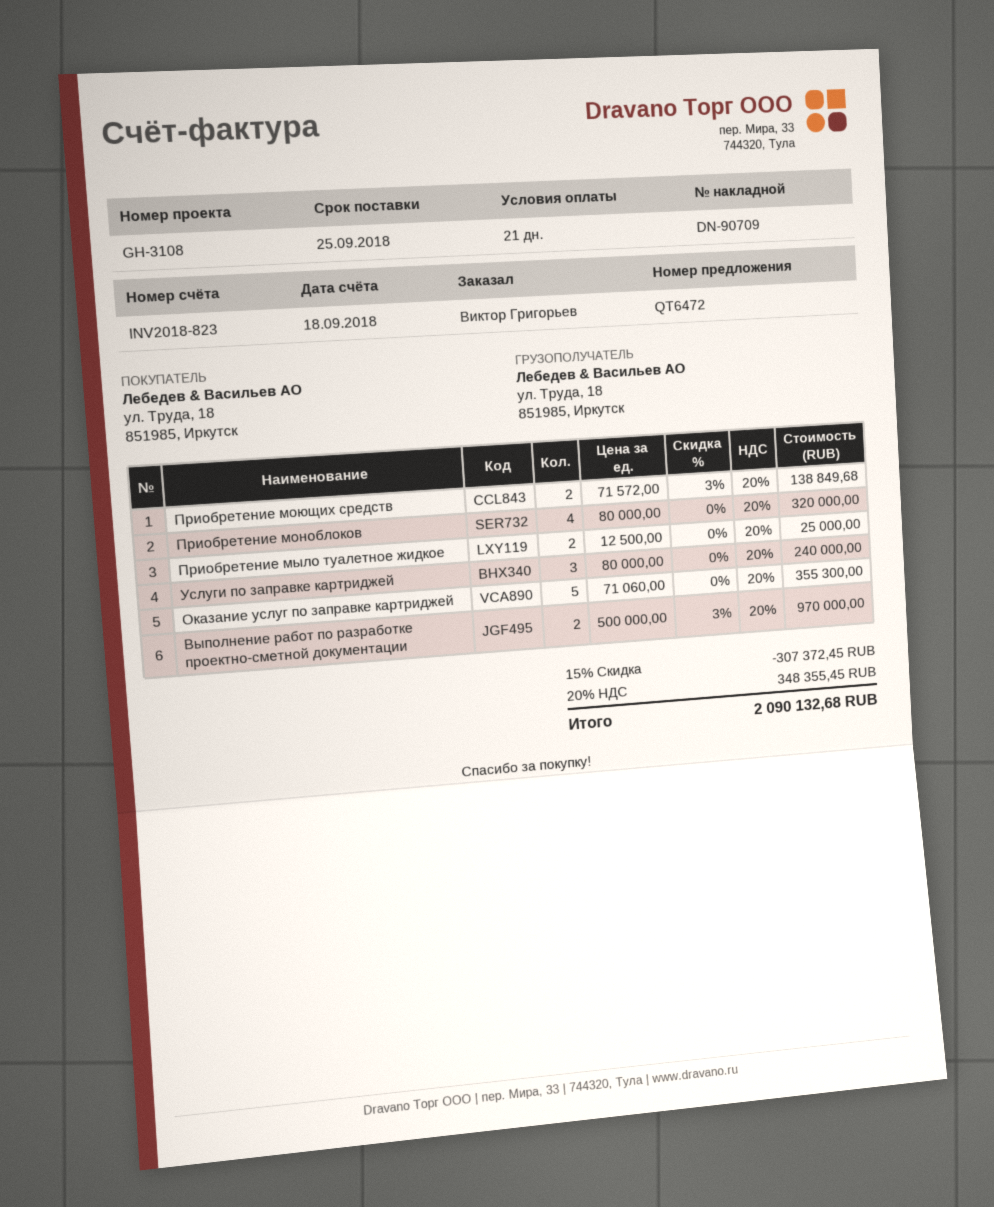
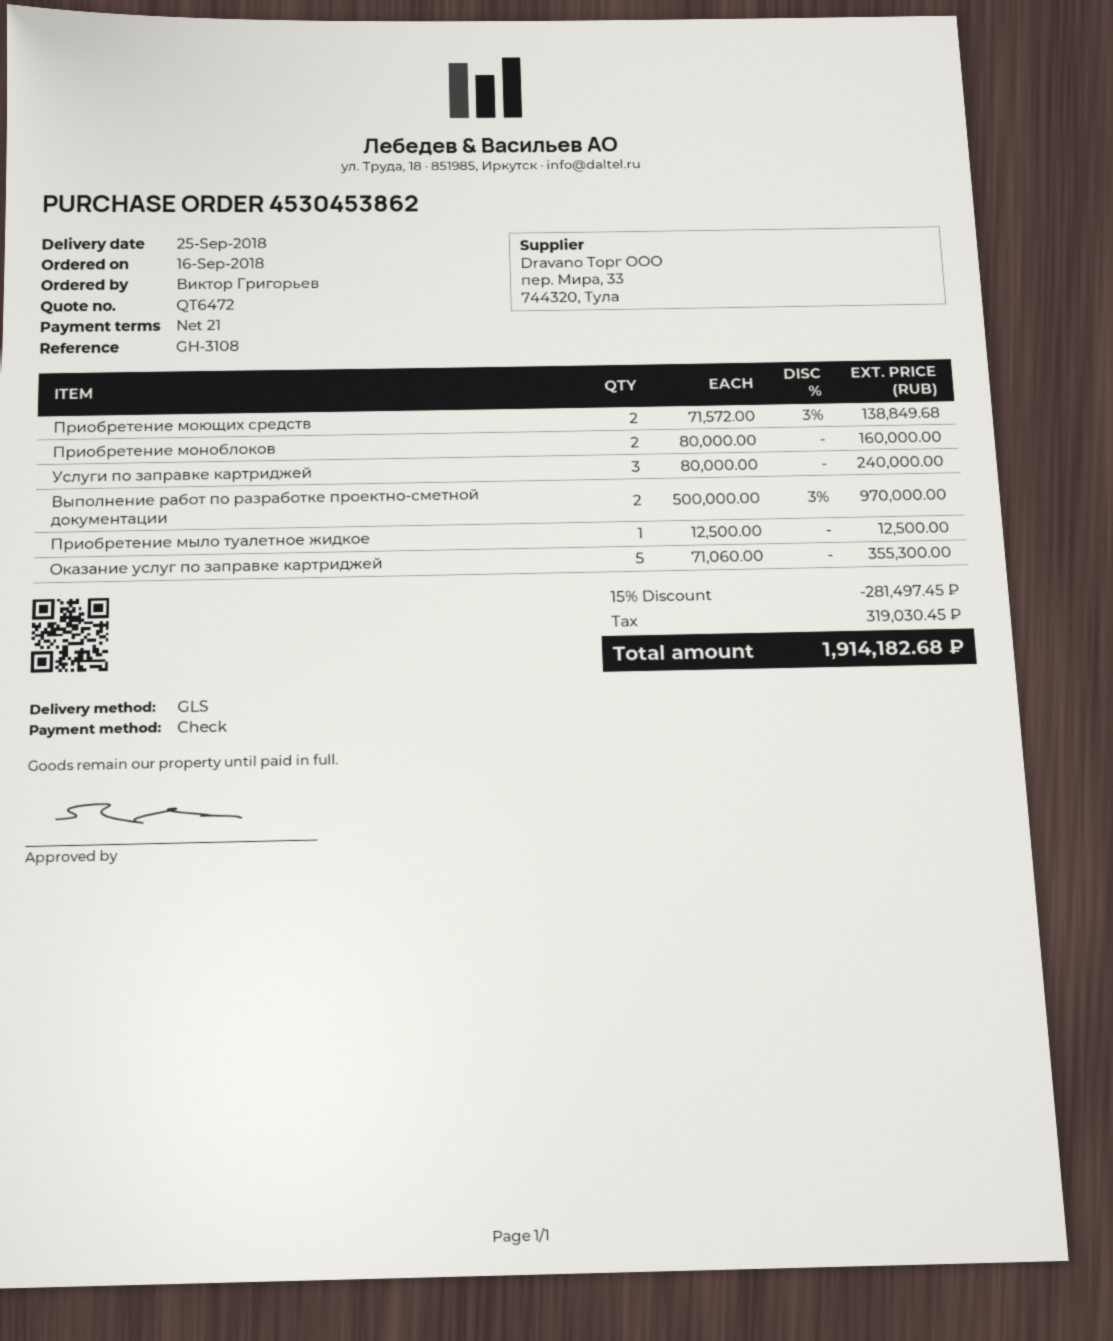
Приобретение моноблоков: 4 x 80000.00 = 320000.00 -> 2 x 80000.00 = 160000.00
Приобретение мыло туалетное жидкое: 2 x 12500.00 = 25000.00 -> 1 x 12500.00 = 12500.00
discount: 15% = 307372.45 -> 15% = 281497.45
tax: 348355.45 -> 319030.45
total: 2090132.68 -> 1914182.68

